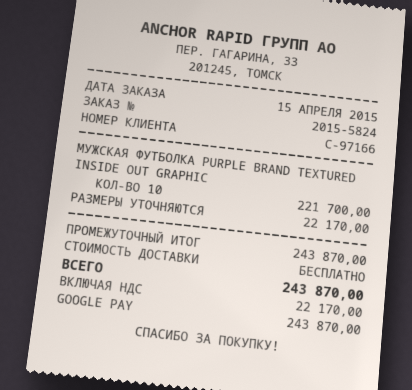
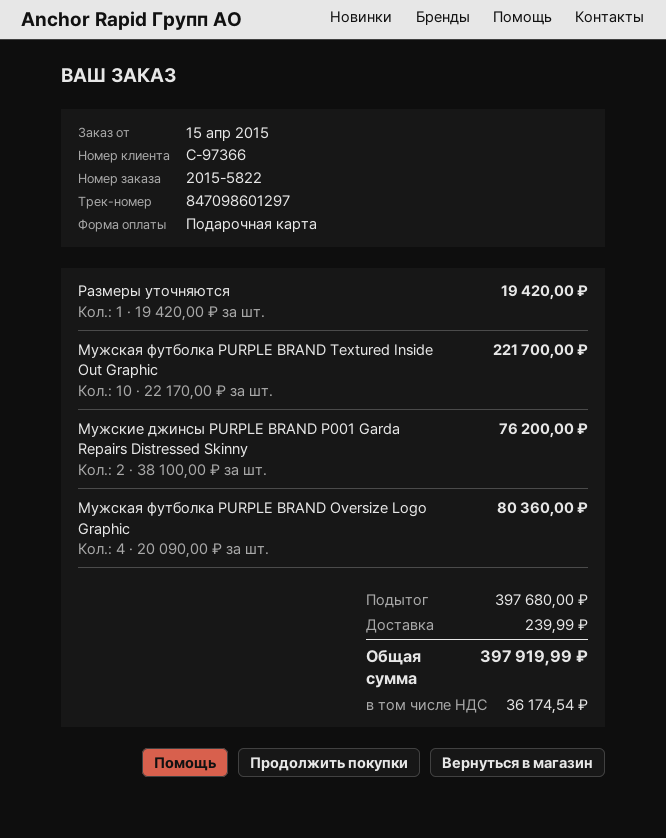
order number: 2015-5824 -> 2015-5822
customer number: C-97166 -> C-97366
payment method: Google Pay -> gift card
РАЗМЕРЫ УТОЧНЯЮТСЯ: 1 for 22170.00 -> 1 for 19420.00
Мужские джинсы PURPLE BRAND P001 Garda Repairs Distressed Skinny: none -> 2 for 76200.00
Мужская футболка PURPLE BRAND Oversize Logo Graphic: none -> 4 for 80360.00
subtotal: 243870.00 -> 397680.00
shipping: 0.00 -> 239.99
tax: 22170.00 -> 36174.54
total: 243870.00 -> 397919.99

